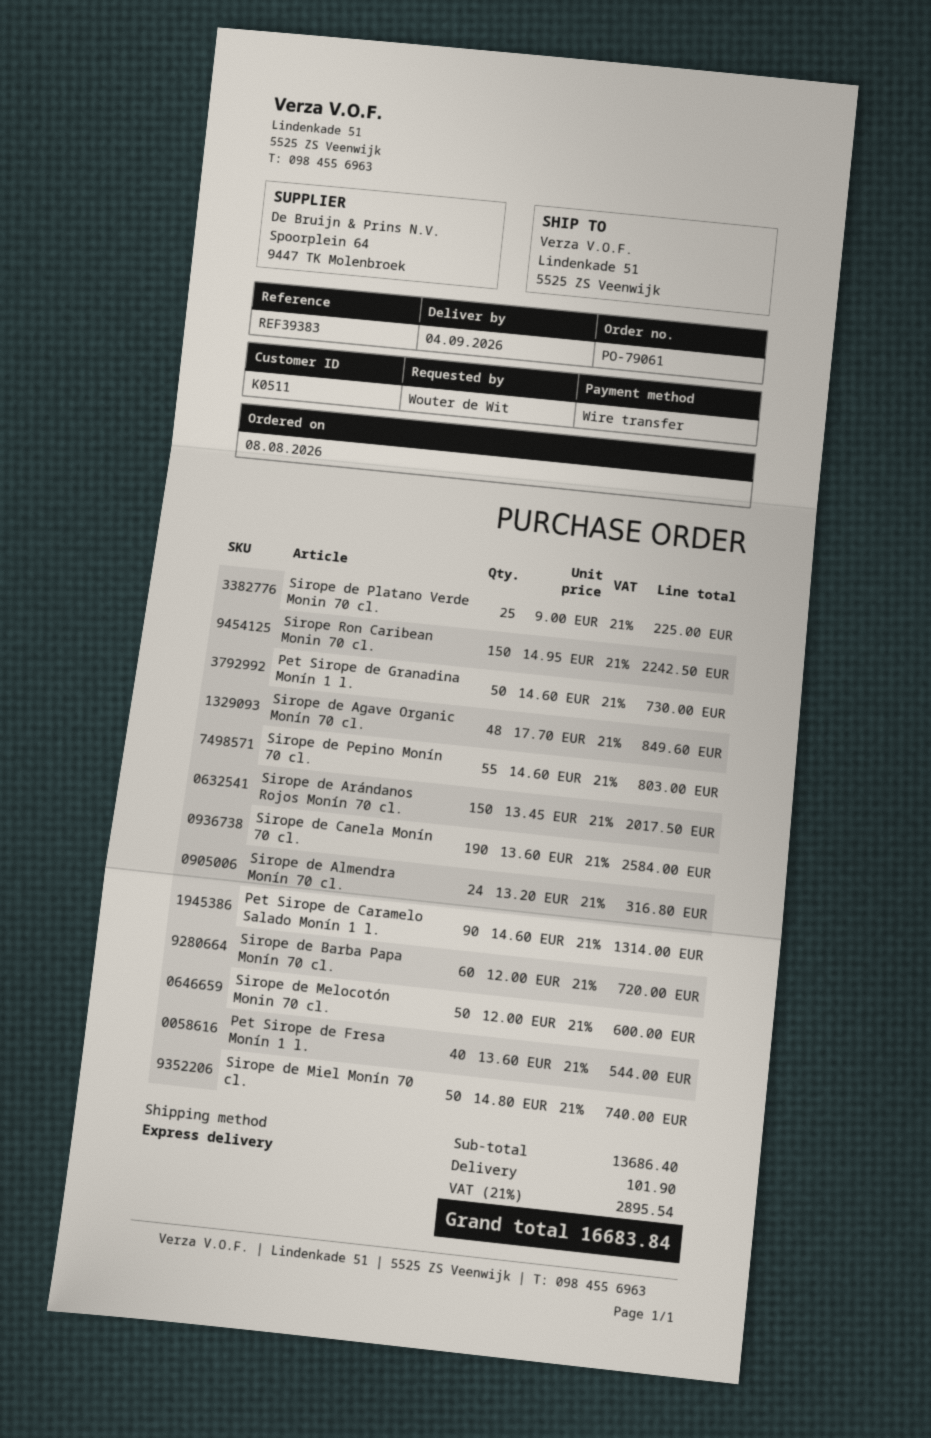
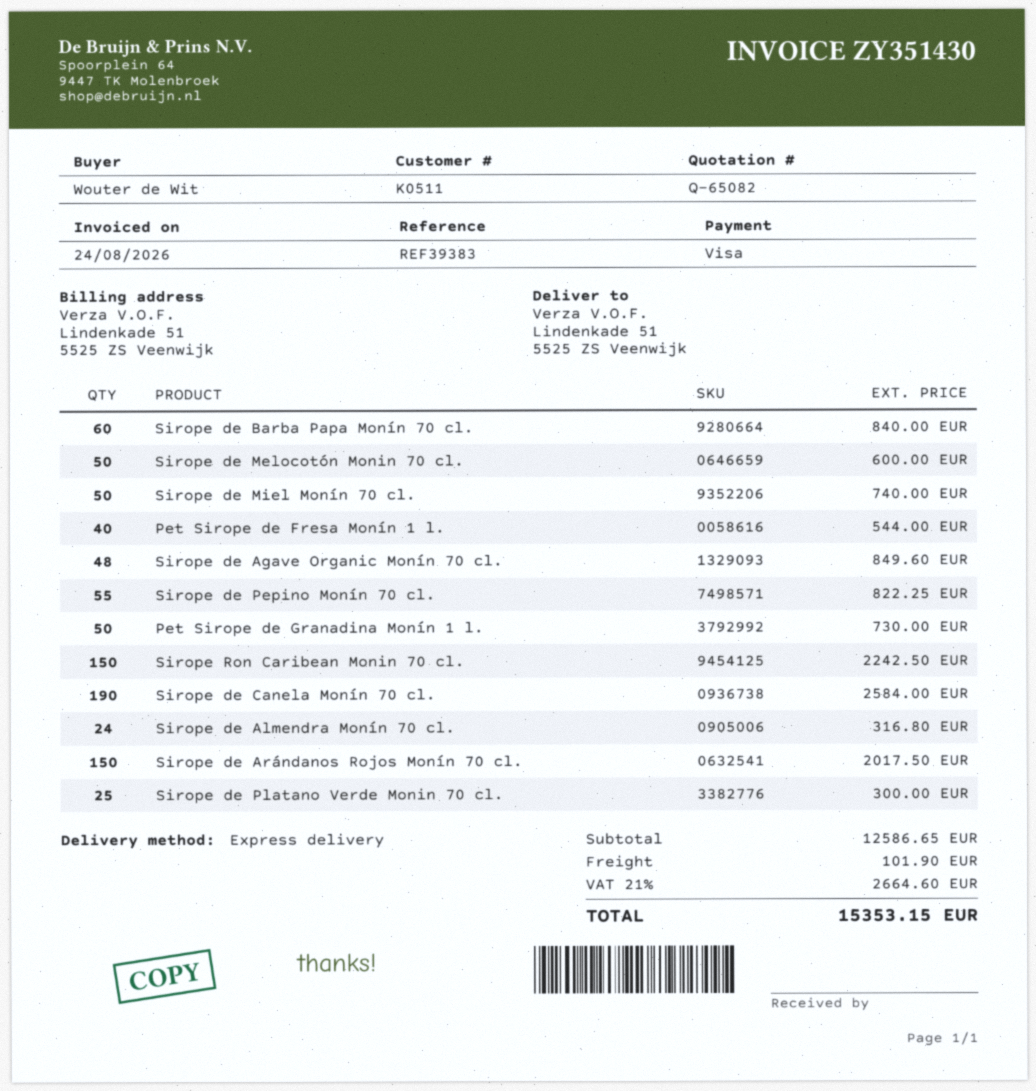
payment method: bank transfer -> Visa
Sirope de Platano Verde Monin 70 cl.: 25 for 225.00 -> 25 for 300.00
Sirope de Pepino Monín 70 cl.: 55 for 803.00 -> 55 for 822.25
Pet Sirope de Caramelo Salado Monín 1 l.: 90 for 1314.00 -> none
Sirope de Barba Papa Monín 70 cl.: 60 for 720.00 -> 60 for 840.00
subtotal: 13686.40 -> 12586.65
tax: 21% = 2895.54 -> 21% = 2664.60
total: 16683.84 -> 15353.15

